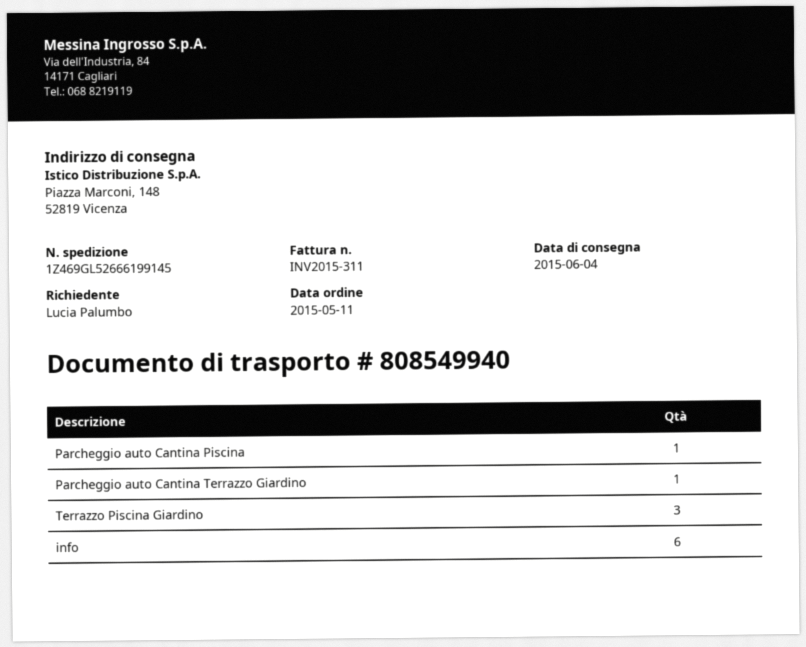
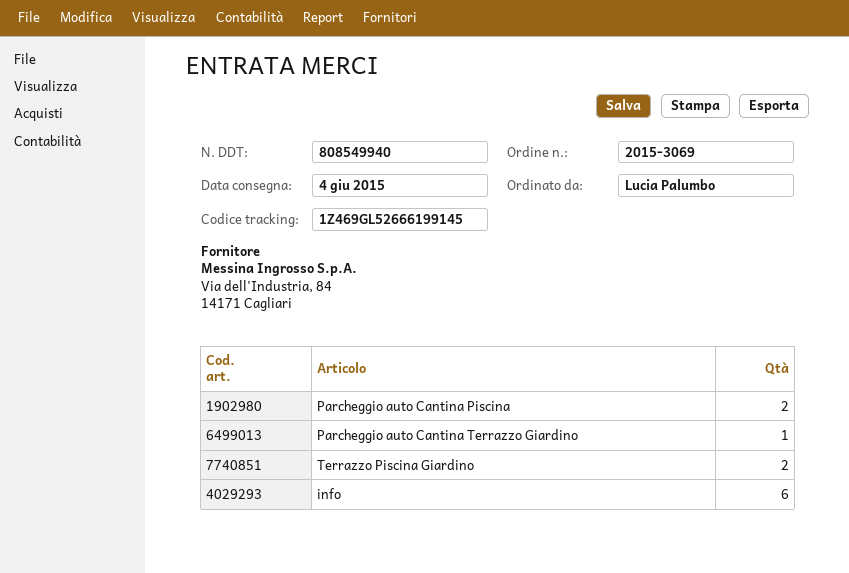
Parcheggio auto Cantina Piscina: 1 -> 2
Terrazzo Piscina Giardino: 3 -> 2

